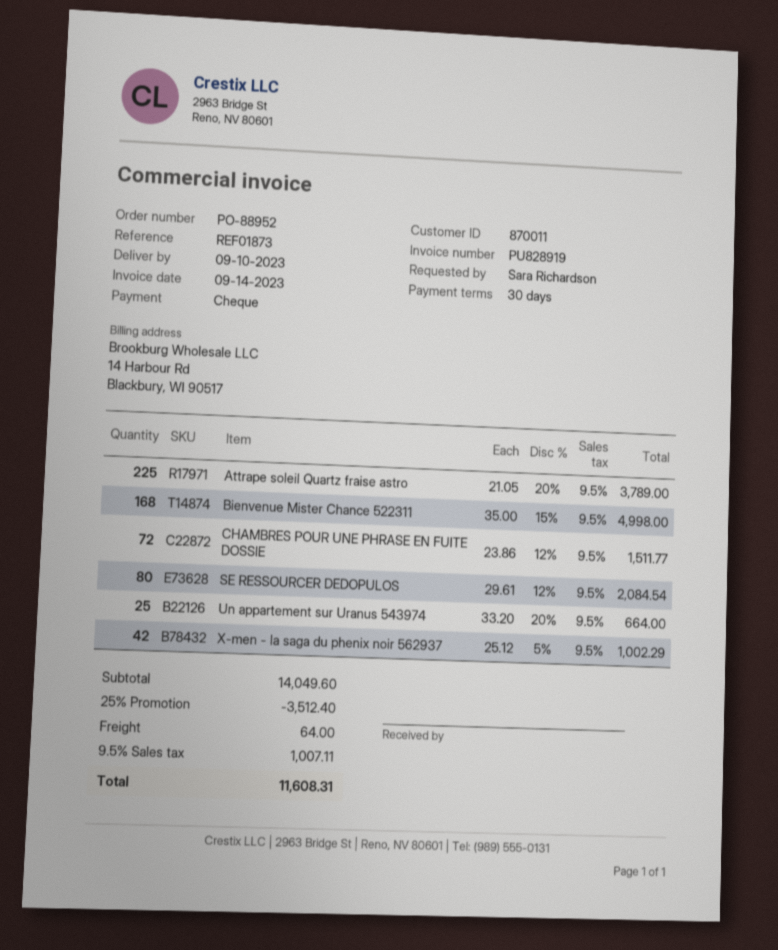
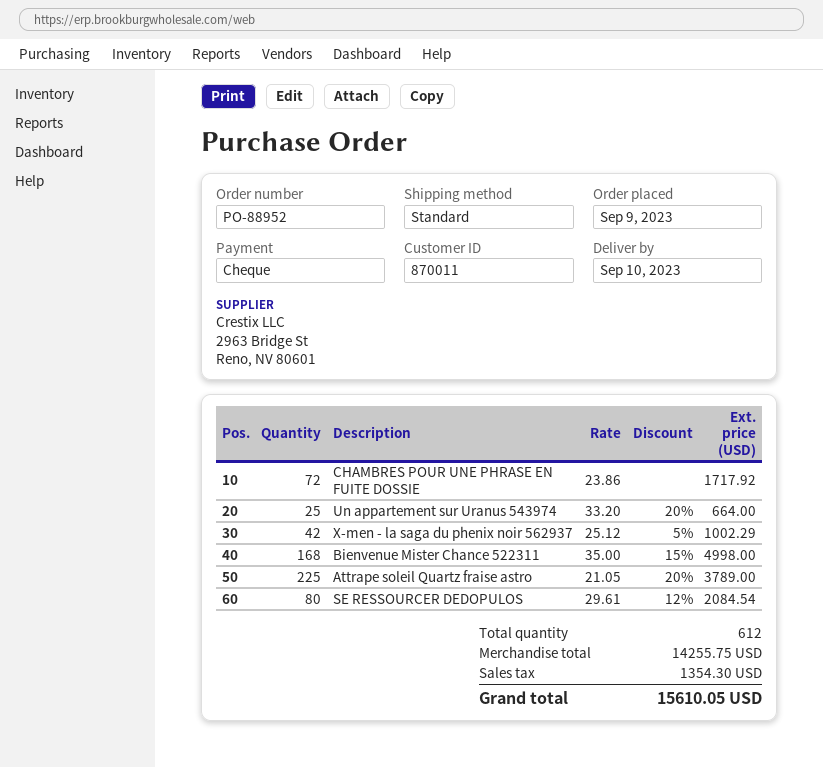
CHAMBRES POUR UNE PHRASE EN FUITE DOSSIE: 72 x 23.86 - 12% = 1511.77 -> 72 x 23.86 = 1717.92
subtotal: 14049.60 -> 14255.75
discount: 25% = 3512.40 -> none
shipping: 64.00 -> none
tax: 1007.11 -> 1354.30
total: 11608.31 -> 15610.05

